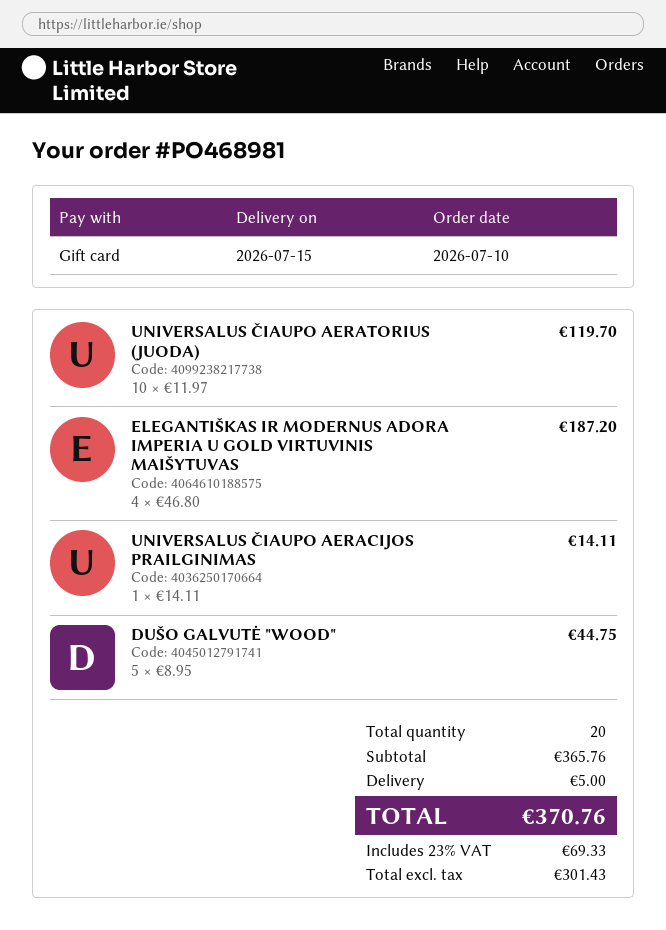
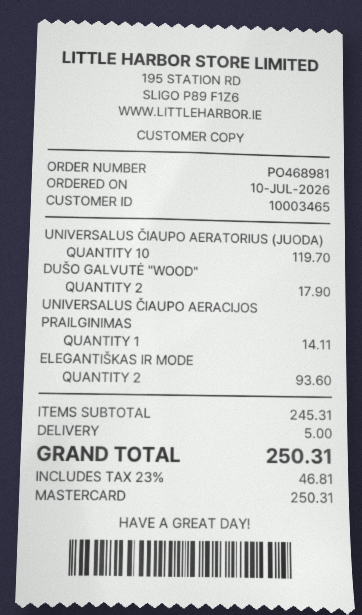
payment method: gift card -> Mastercard
ELEGANTIŠKAS IR MODERNUS ADORA IMPERIA U GOLD VIRTUVINIS MAIŠYTUVAS: 4 for 187.20 -> 2 for 93.60
DUŠO GALVUTĖ "WOOD": 5 for 44.75 -> 2 for 17.90
subtotal: 365.76 -> 245.31
tax: 23% = 69.33 -> 23% = 46.81
total: 370.76 -> 250.31

